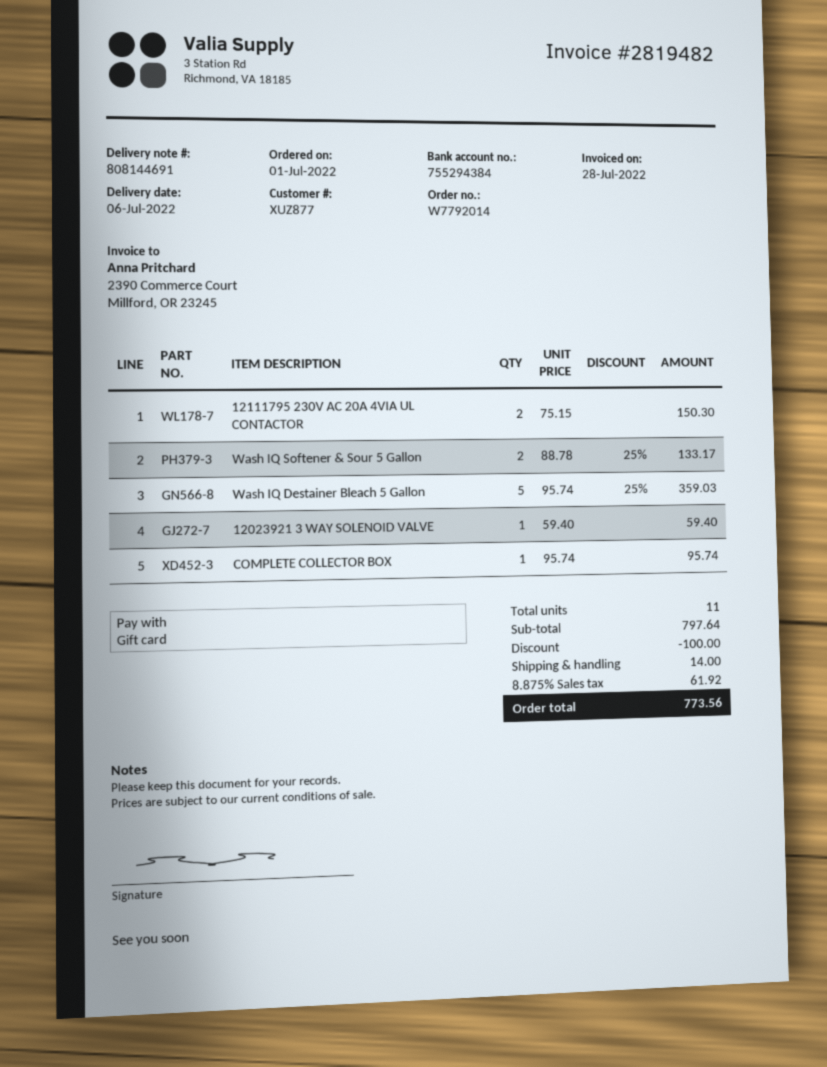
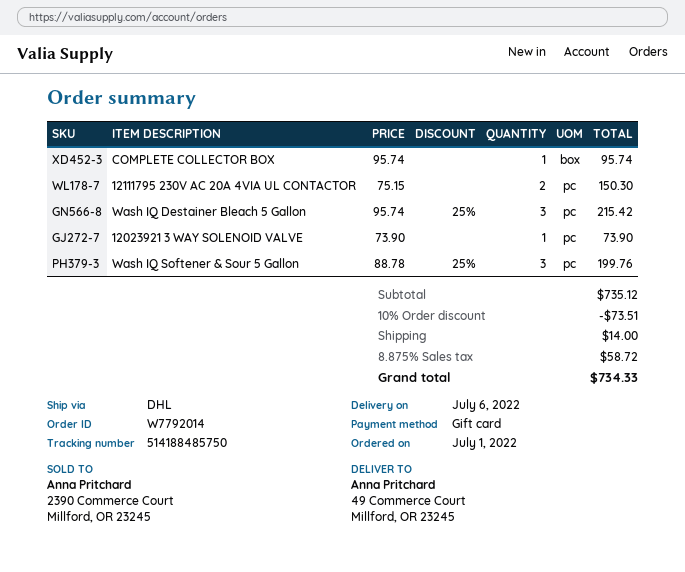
Wash IQ Softener & Sour 5 Gallon: 2 x 88.78 - 25% = 133.17 -> 3 x 88.78 - 25% = 199.76
Wash IQ Destainer Bleach 5 Gallon: 5 x 95.74 - 25% = 359.03 -> 3 x 95.74 - 25% = 215.42
12023921 3 WAY SOLENOID VALVE: 1 x 59.40 = 59.40 -> 1 x 73.90 = 73.90
subtotal: 797.64 -> 735.12
discount: 100.00 -> 73.51
tax: 8.875% = 61.92 -> 8.875% = 58.72
total: 773.56 -> 734.33

